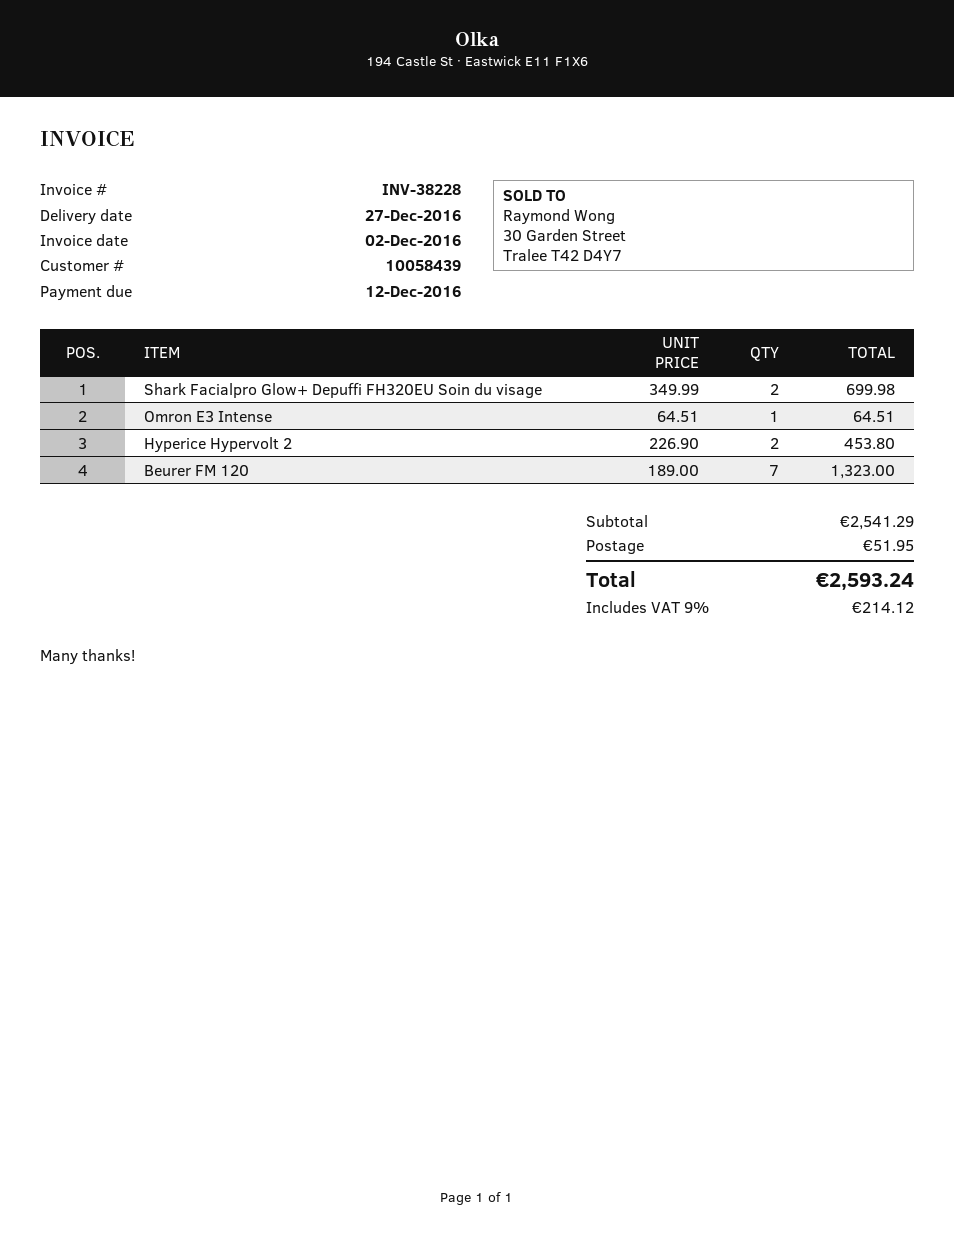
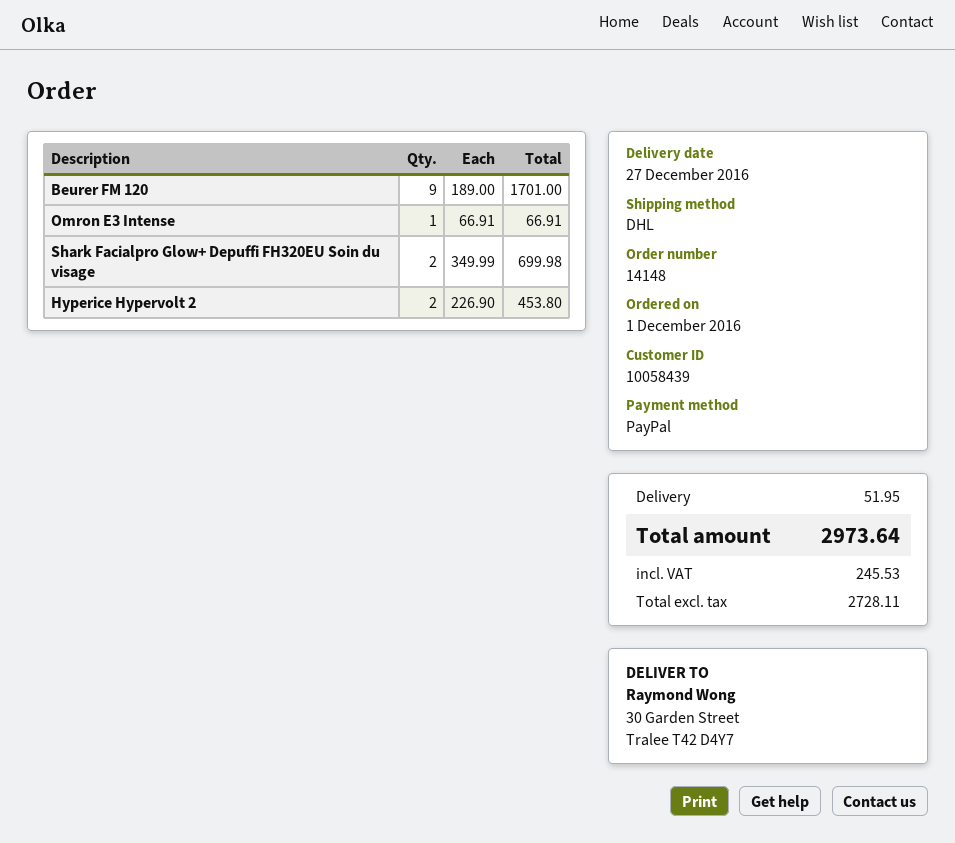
Omron E3 Intense: 1 x 64.51 = 64.51 -> 1 x 66.91 = 66.91
Beurer FM 120: 7 x 189.00 = 1323.00 -> 9 x 189.00 = 1701.00
tax: 214.12 -> 245.53
total: 2593.24 -> 2973.64

